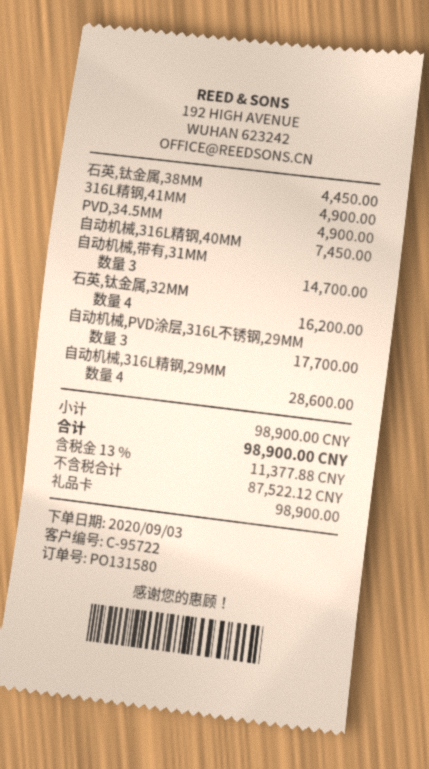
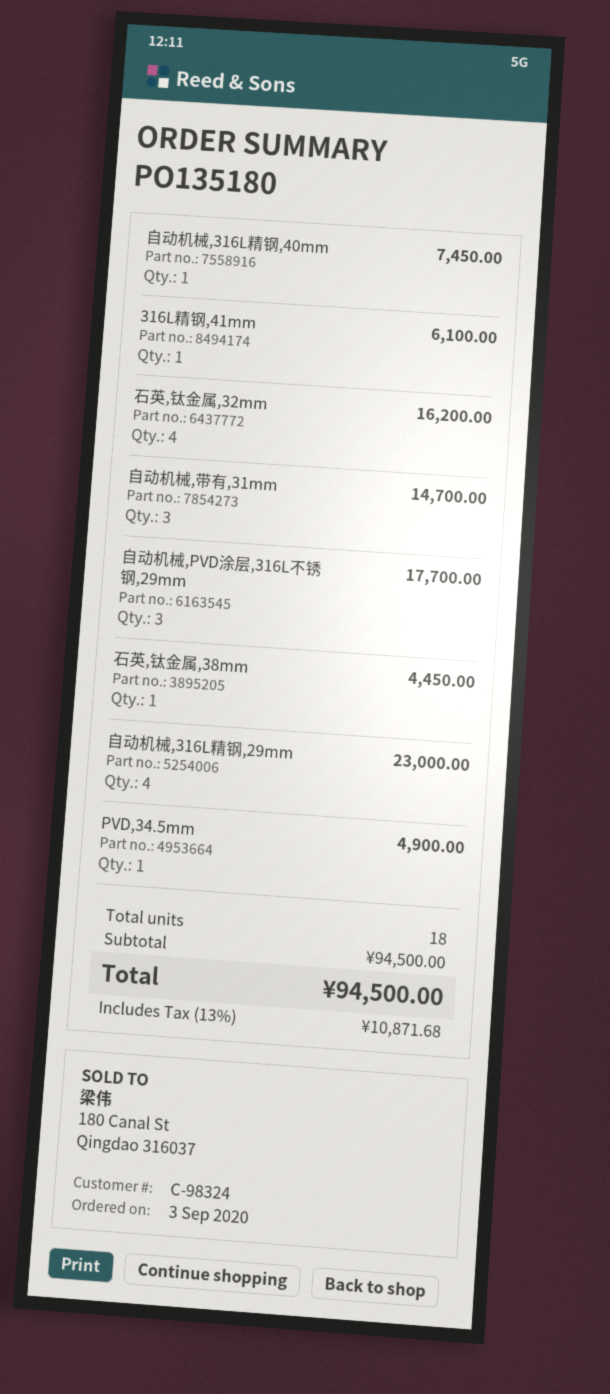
order number: PO131580 -> PO135180
customer number: C-95722 -> C-98324
316L精钢,41MM: 1 for 4900.00 -> 1 for 6100.00
自动机械,316L精钢,29MM: 4 for 28600.00 -> 4 for 23000.00
subtotal: 98900.00 -> 94500.00
tax: 13% = 11377.88 -> 13% = 10871.68
total: 98900.00 -> 94500.00

